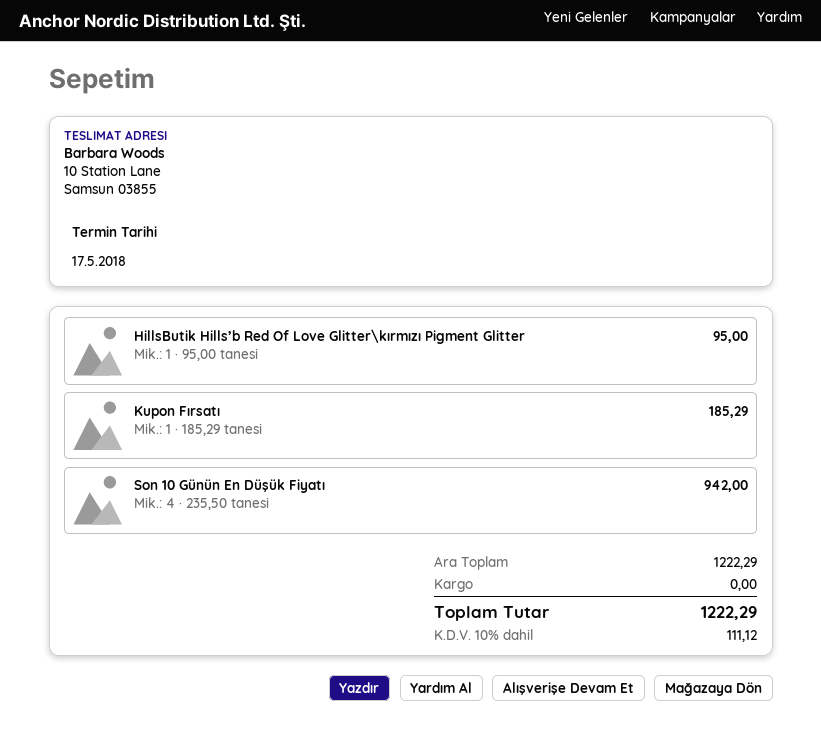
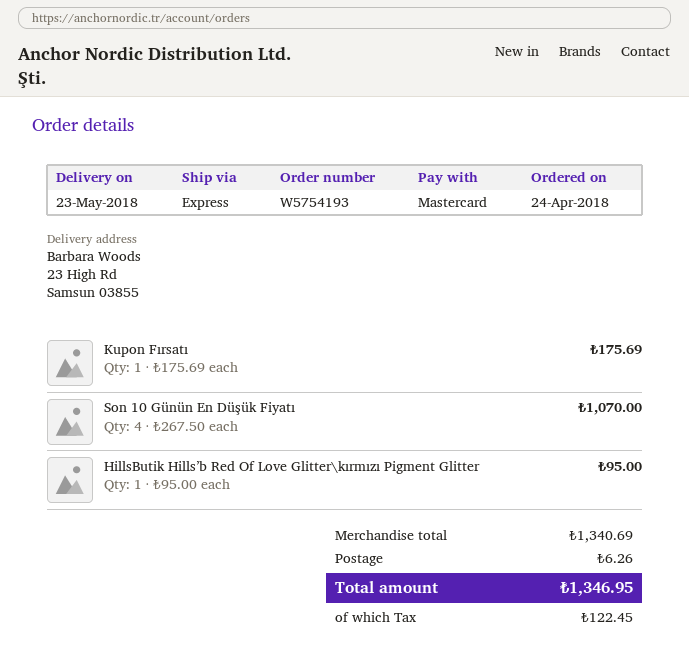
delivery date: 2018-05-17 -> 2018-05-23
ship to: 10 Station Lane, Samsun 03855 -> 23 High Rd, Samsun 03855
Kupon Fırsatı: 1 x 185.29 = 185.29 -> 1 x 175.69 = 175.69
Son 10 Günün En Düşük Fiyatı: 4 x 235.50 = 942.00 -> 4 x 267.50 = 1070.00
subtotal: 1222.29 -> 1340.69
shipping: 0.00 -> 6.26
tax: 111.12 -> 122.45
total: 1222.29 -> 1346.95

